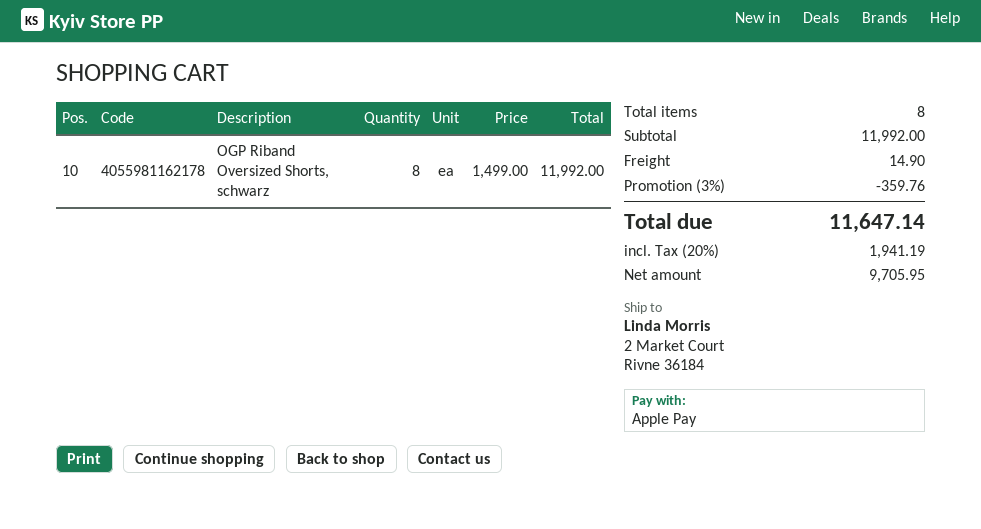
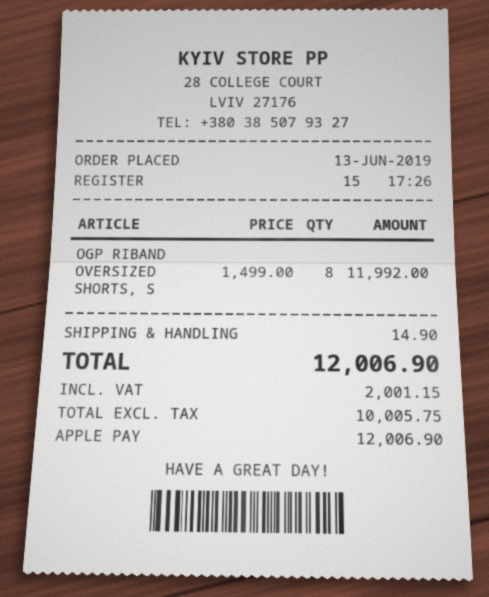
discount: 3% = 359.76 -> none
net: 9705.95 -> 10005.75
tax: 1941.19 -> 2001.15
total: 11647.14 -> 12006.90

